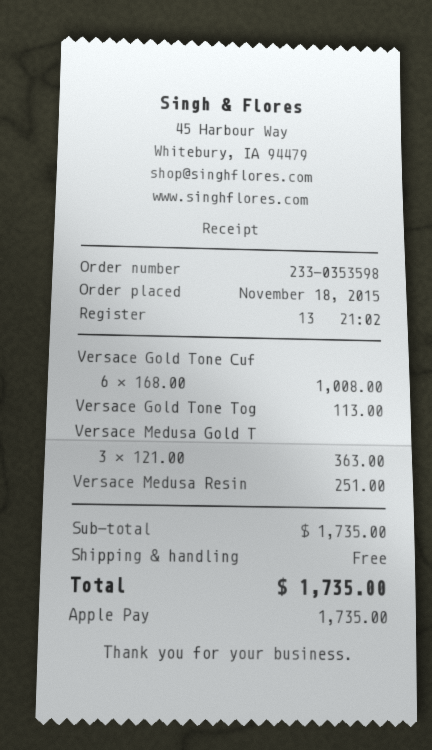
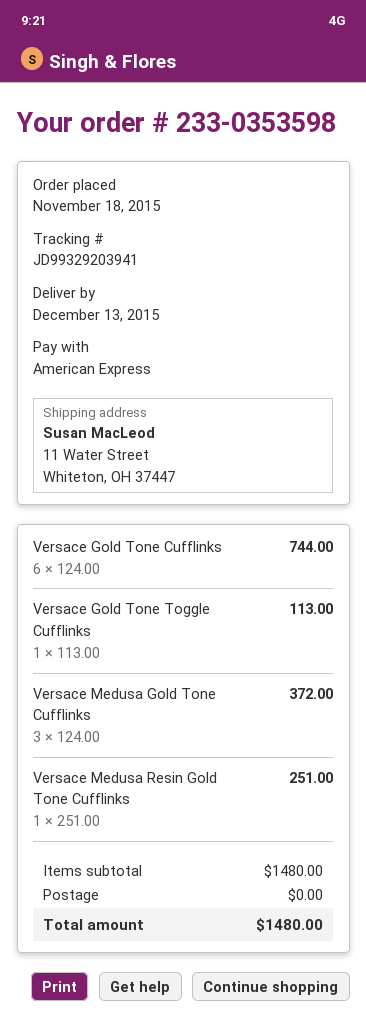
payment method: Apple Pay -> American Express
Versace Gold Tone Cuf: 6 x 168.00 = 1008.00 -> 6 x 124.00 = 744.00
Versace Medusa Gold T: 3 x 121.00 = 363.00 -> 3 x 124.00 = 372.00
subtotal: 1735.00 -> 1480.00
total: 1735.00 -> 1480.00

